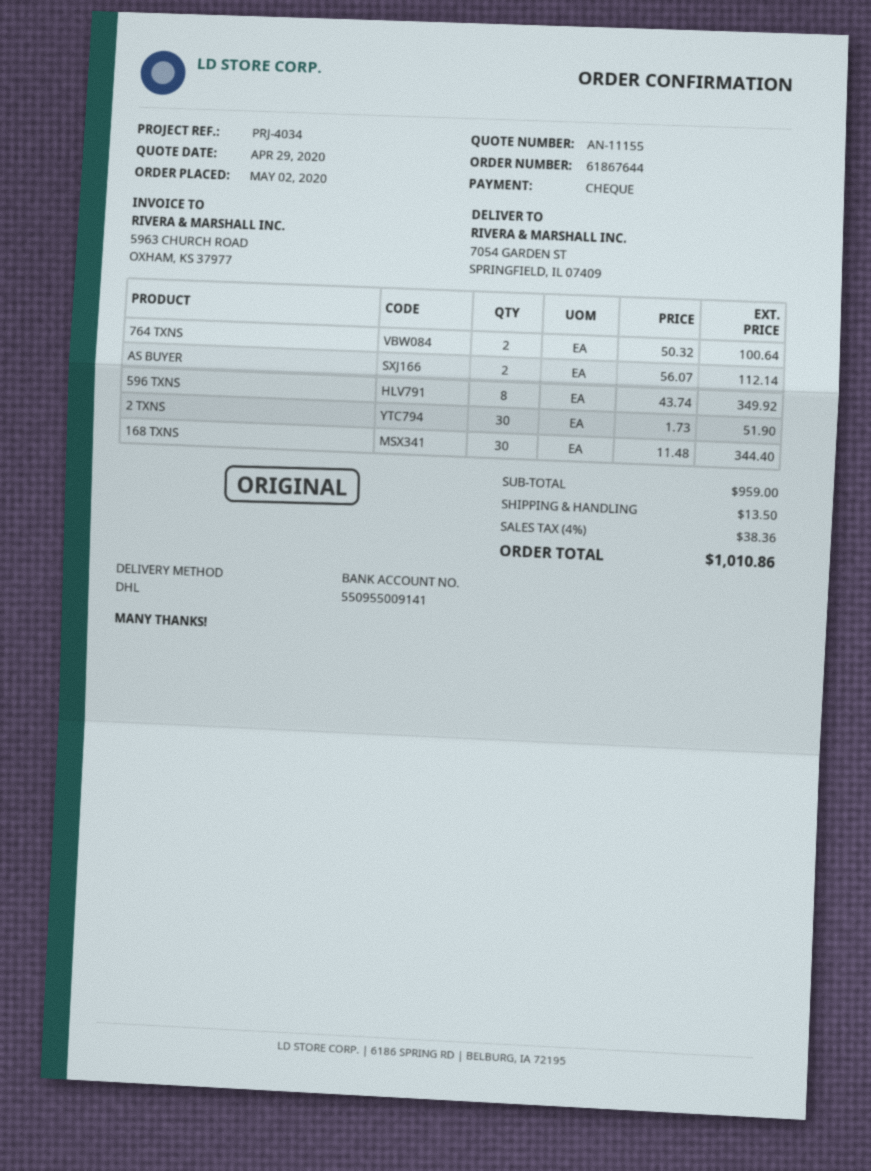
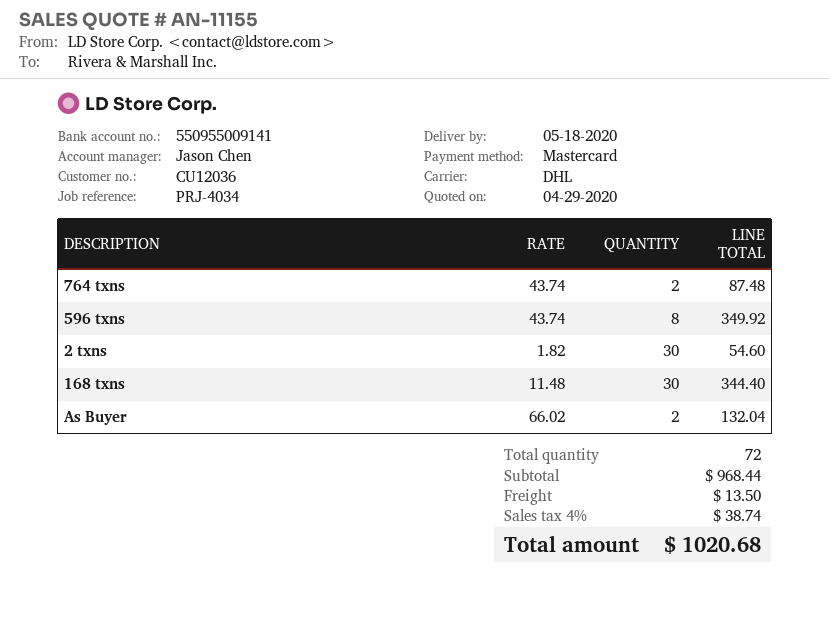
payment method: cheque -> Mastercard
764 TXNS: 2 x 50.32 = 100.64 -> 2 x 43.74 = 87.48
AS BUYER: 2 x 56.07 = 112.14 -> 2 x 66.02 = 132.04
2 TXNS: 30 x 1.73 = 51.90 -> 30 x 1.82 = 54.60
subtotal: 959.00 -> 968.44
tax: 4% = 38.36 -> 4% = 38.74
total: 1010.86 -> 1020.68

